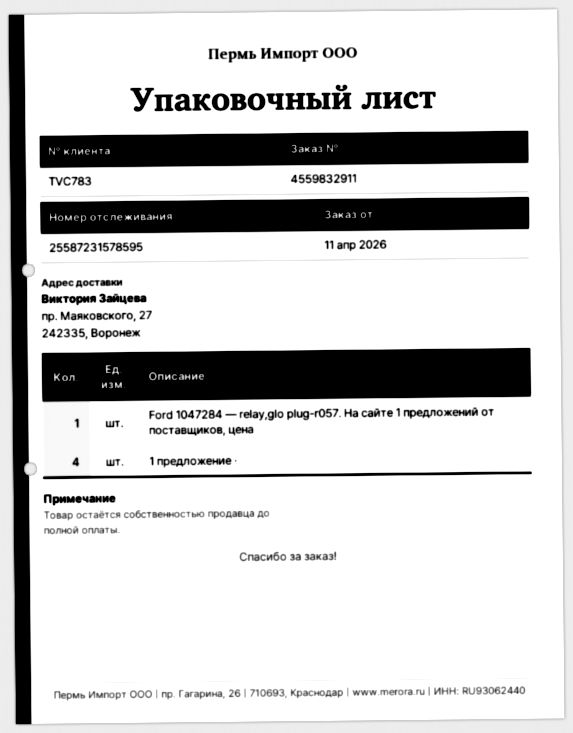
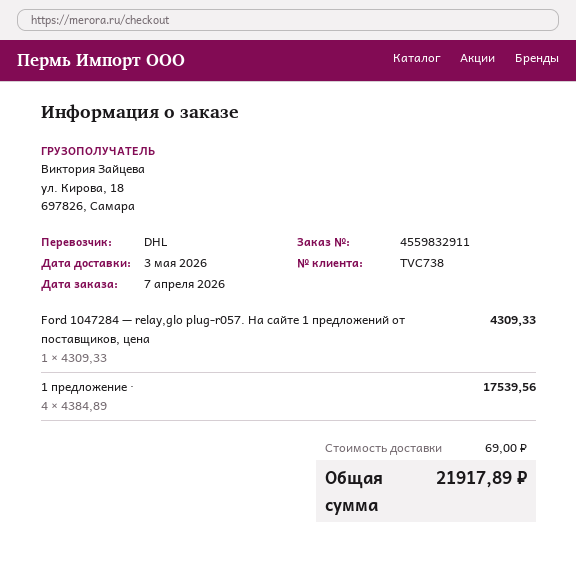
order date: 2026-04-11 -> 2026-04-07
customer number: TVC783 -> TVC738
ship to: пр. Маяковского, 27, 242335, Воронеж -> ул. Кирова, 18, 697826, Самара

